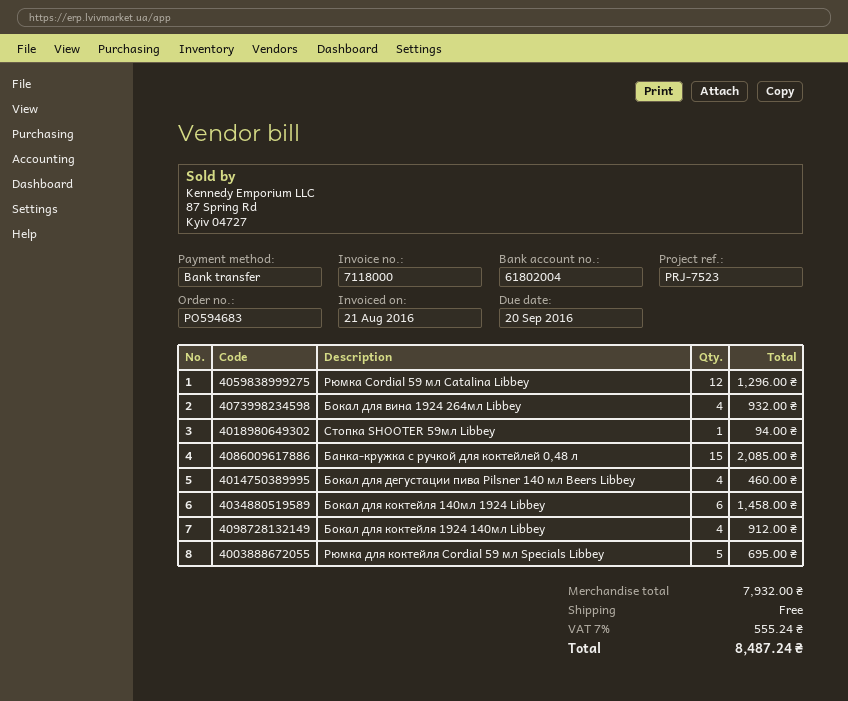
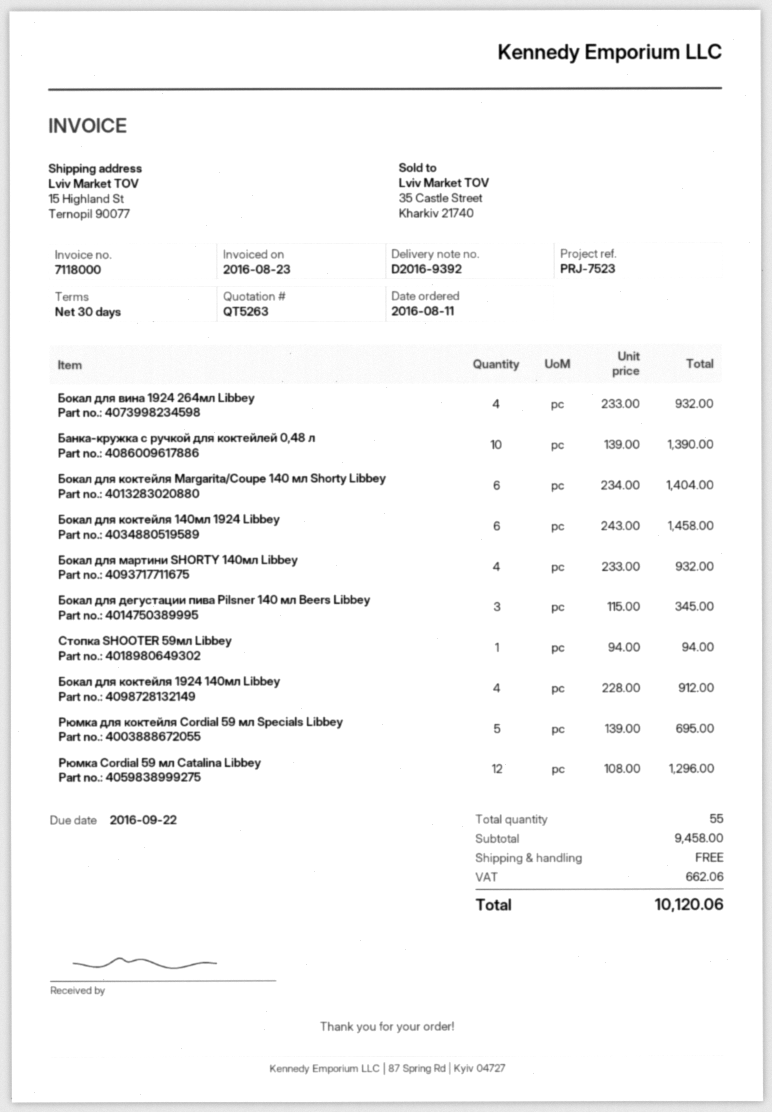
invoice date: 2016-08-21 -> 2016-08-23
due date: 2016-09-20 -> 2016-09-22
Банка-кружка c ручкой для коктейлей 0,48 л: 15 for 2085.00 -> 10 for 1390.00
Бокал для дегустации пива Pilsner 140 мл Beers Libbey: 4 for 460.00 -> 3 for 345.00
Бокал для коктейля Margarita/Coupe 140 мл Shorty Libbey: none -> 6 for 1404.00
Бокал для мартини SHORTY 140мл Libbey: none -> 4 for 932.00
subtotal: 7932.00 -> 9458.00
tax: 555.24 -> 662.06
total: 8487.24 -> 10120.06

